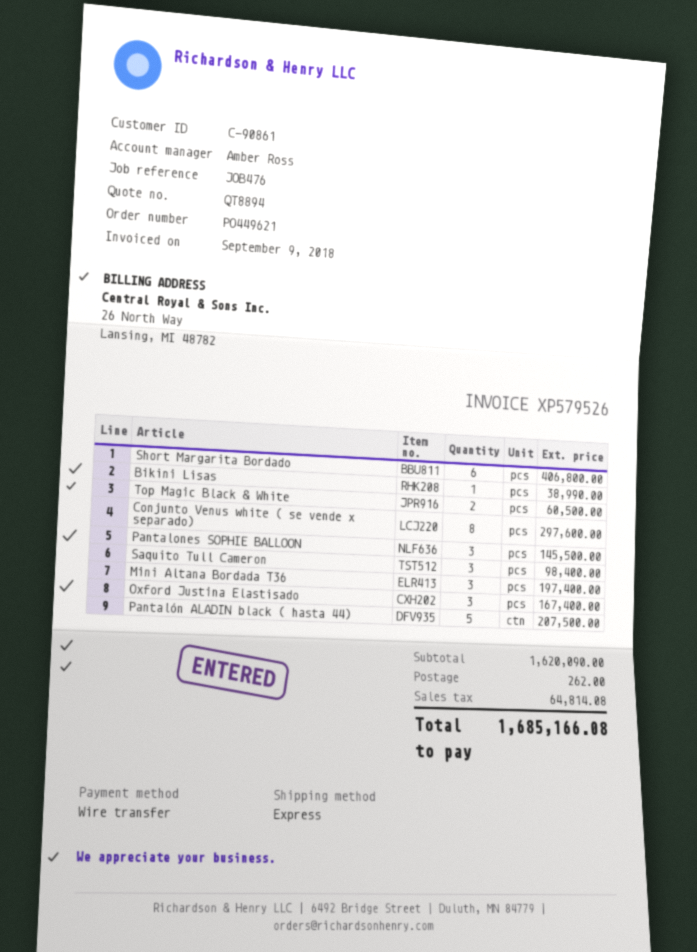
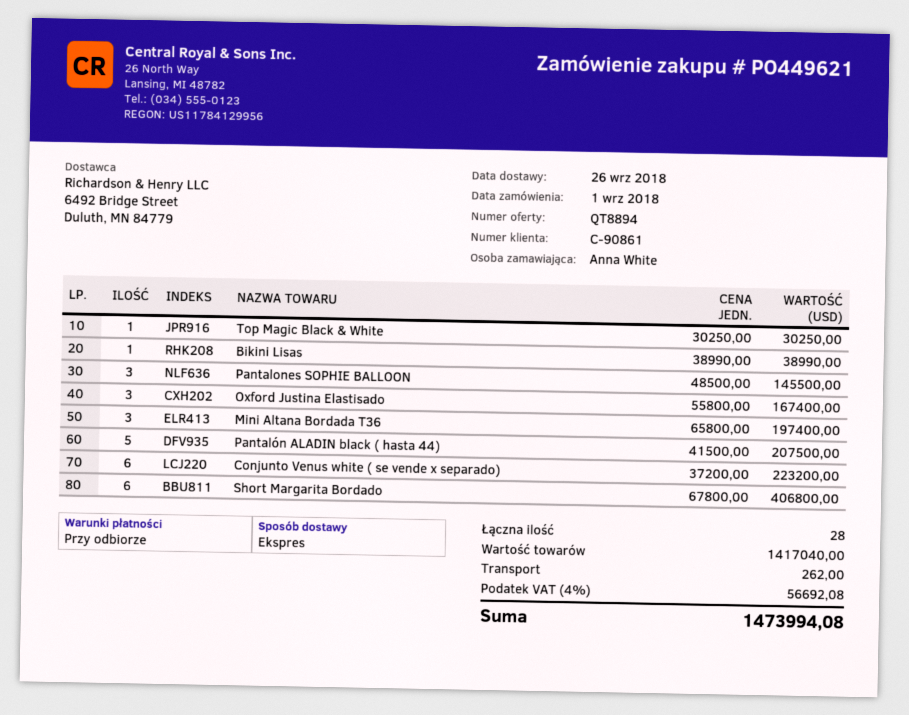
Top Magic Black & White: 2 for 60500.00 -> 1 for 30250.00
Conjunto Venus white ( se vende x separado): 8 for 297600.00 -> 6 for 223200.00
Saquito Tull Cameron: 3 for 98400.00 -> none
subtotal: 1620090.00 -> 1417040.00
tax: 64814.08 -> 56692.08
total: 1685166.08 -> 1473994.08

